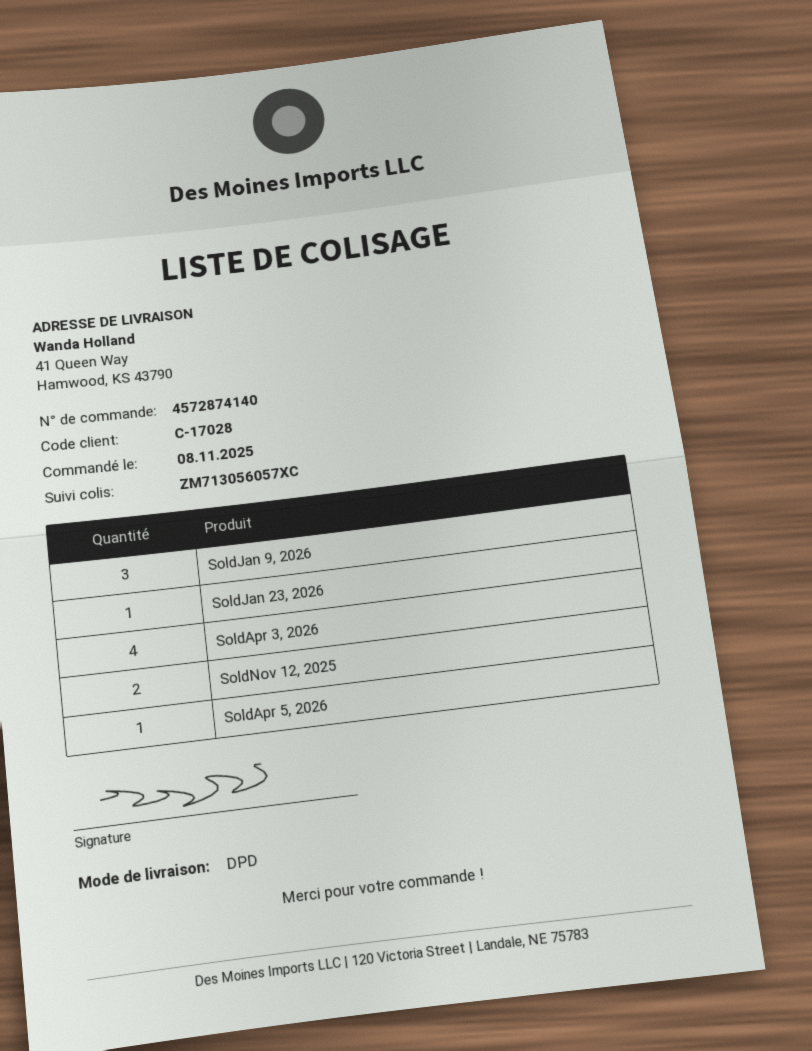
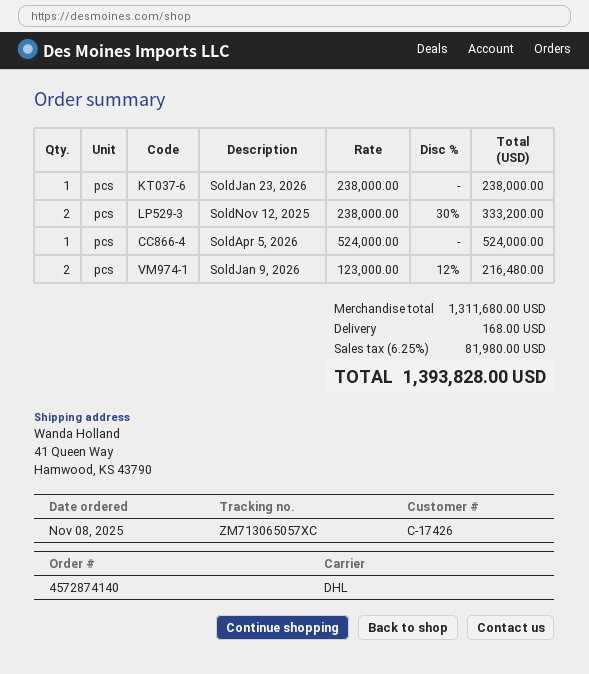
customer number: C-17028 -> C-17426
shipping method: DPD -> DHL
tracking number: ZM713056057XC -> ZM713065057XC
SoldJan 9, 2026: 3 -> 2
SoldApr 3, 2026: 4 -> none

